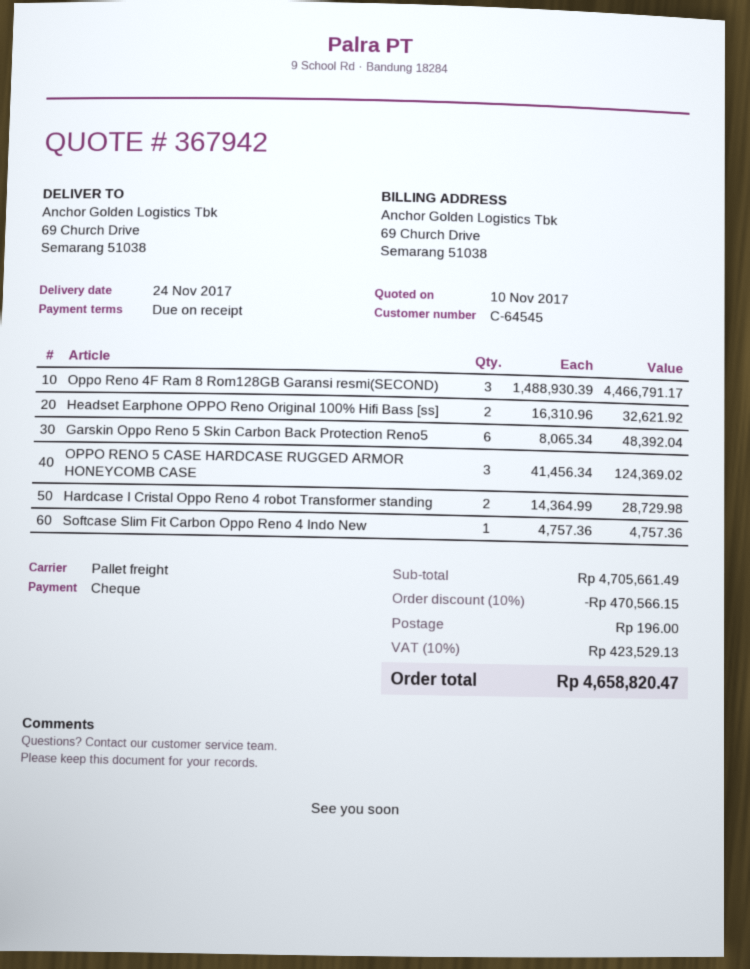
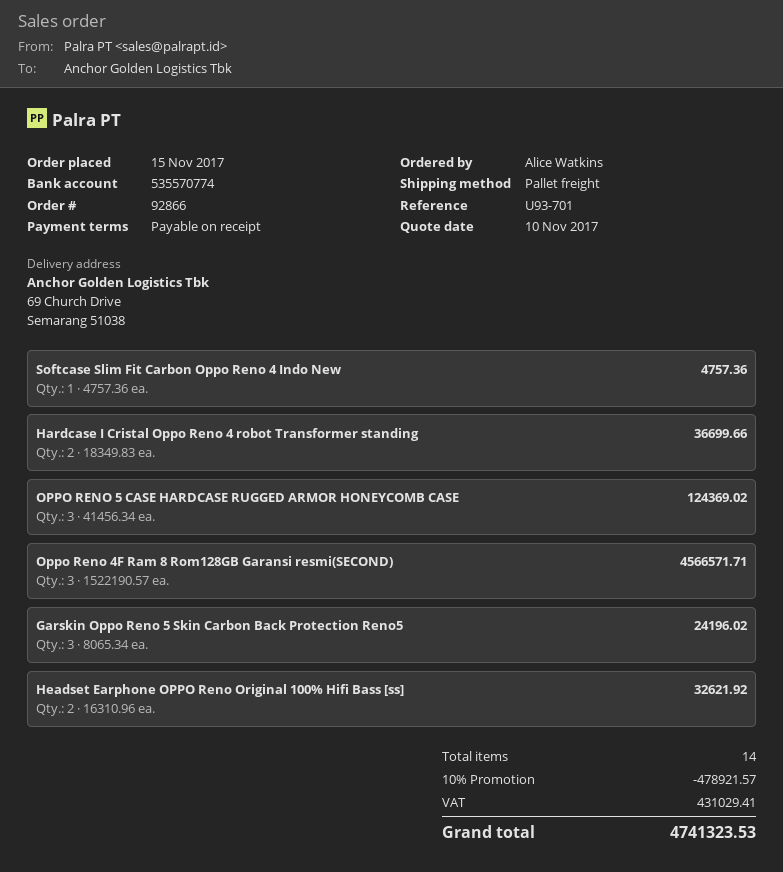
Oppo Reno 4F Ram 8 Rom128GB Garansi resmi(SECOND): 3 x 1488930.39 = 4466791.17 -> 3 x 1522190.57 = 4566571.71
Garskin Oppo Reno 5 Skin Carbon Back Protection Reno5: 6 x 8065.34 = 48392.04 -> 3 x 8065.34 = 24196.02
Hardcase I Cristal Oppo Reno 4 robot Transformer standing: 2 x 14364.99 = 28729.98 -> 2 x 18349.83 = 36699.66
discount: 10% = 470566.15 -> 10% = 478921.57
shipping: 196.00 -> none
tax: 423529.13 -> 431029.41
total: 4658820.47 -> 4741323.53

